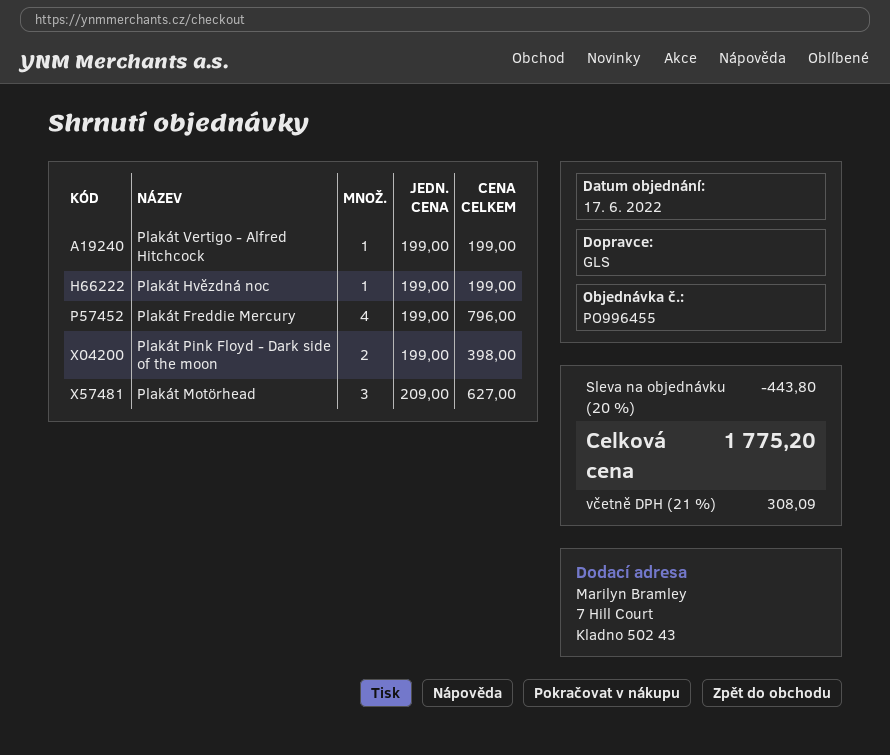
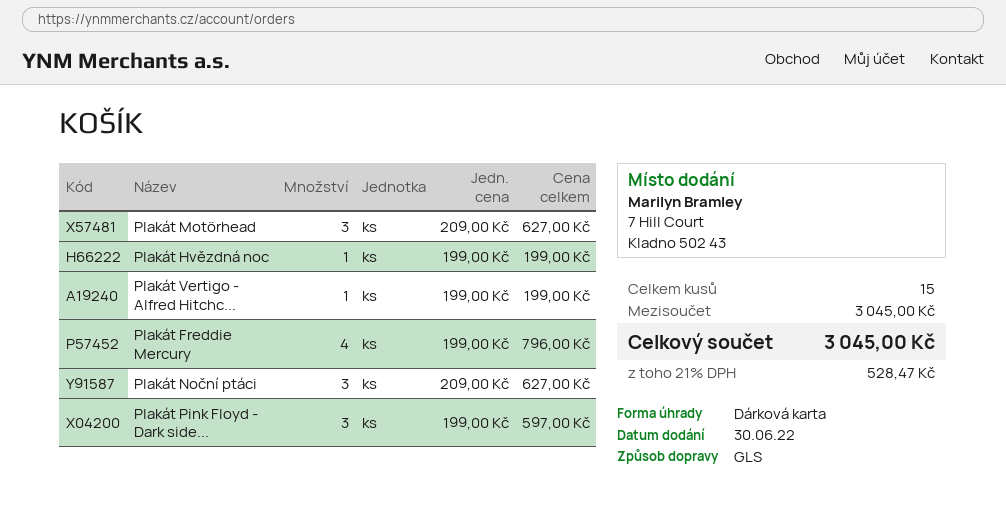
Plakát Pink Floyd - Dark side of the moon: 2 x 199.00 = 398.00 -> 3 x 199.00 = 597.00
Plakát Noční ptáci: none -> 3 x 209.00 = 627.00
discount: 20% = 443.80 -> none
tax: 21% = 308.09 -> 21% = 528.47
total: 1775.20 -> 3045.00

